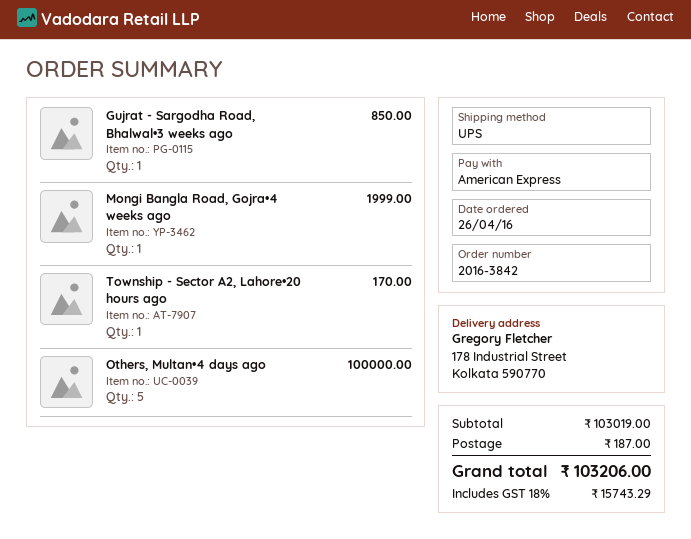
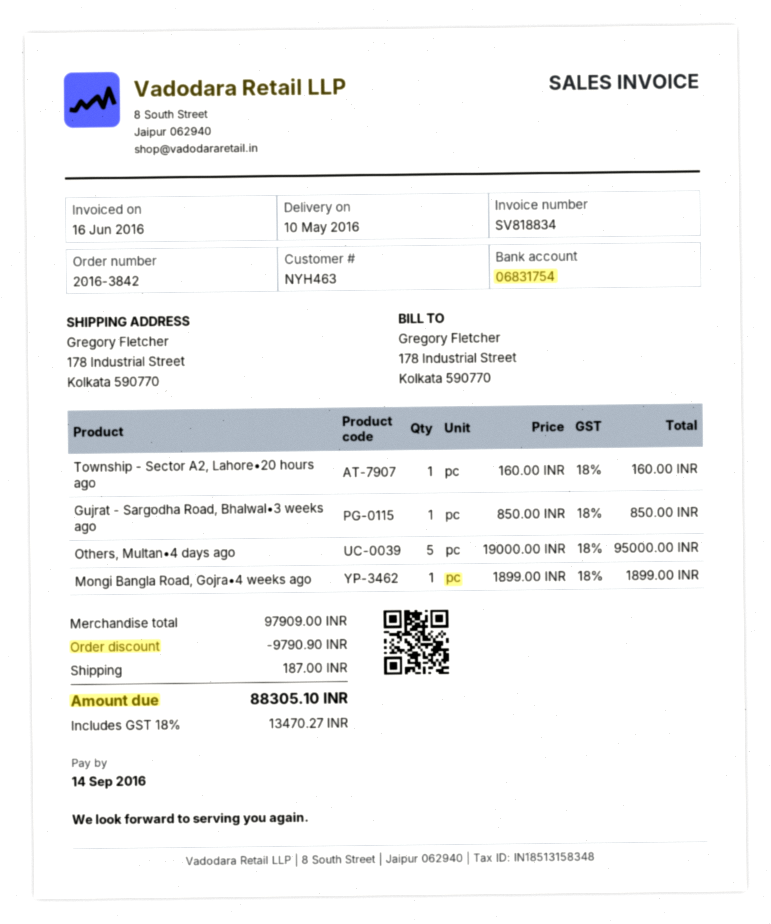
Mongi Bangla Road, Gojra•4 weeks ago: 1 for 1999.00 -> 1 for 1899.00
Township - Sector A2, Lahore•20 hours ago: 1 for 170.00 -> 1 for 160.00
Others, Multan•4 days ago: 5 for 100000.00 -> 5 for 95000.00
subtotal: 103019.00 -> 97909.00
discount: none -> 9790.90
tax: 18% = 15743.29 -> 18% = 13470.27
total: 103206.00 -> 88305.10

